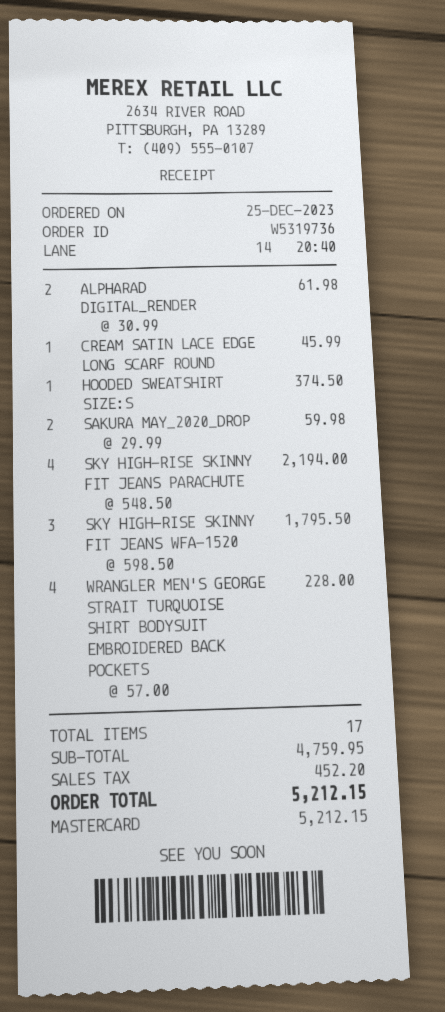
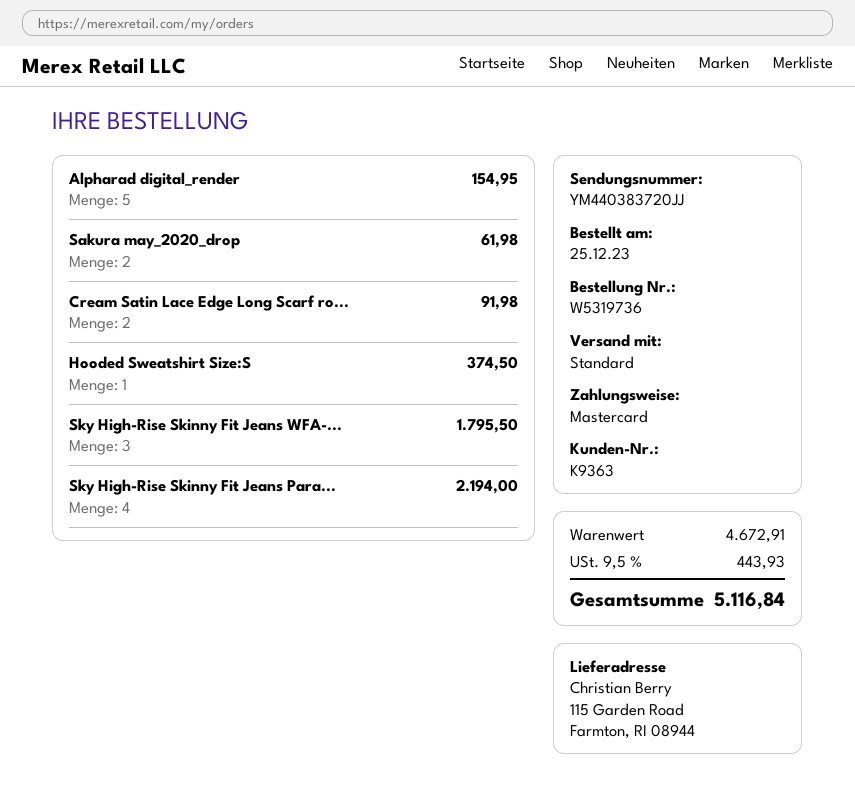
ALPHARAD DIGITAL_RENDER: 2 for 61.98 -> 5 for 154.95
CREAM SATIN LACE EDGE LONG SCARF ROUND: 1 for 45.99 -> 2 for 91.98
SAKURA MAY_2020_DROP: 2 for 59.98 -> 2 for 61.98
WRANGLER MEN'S GEORGE STRAIT TURQUOISE SHIRT BODYSUIT EMBROIDERED BACK POCKETS: 4 for 228.00 -> none
subtotal: 4759.95 -> 4672.91
tax: 452.20 -> 443.93
total: 5212.15 -> 5116.84

